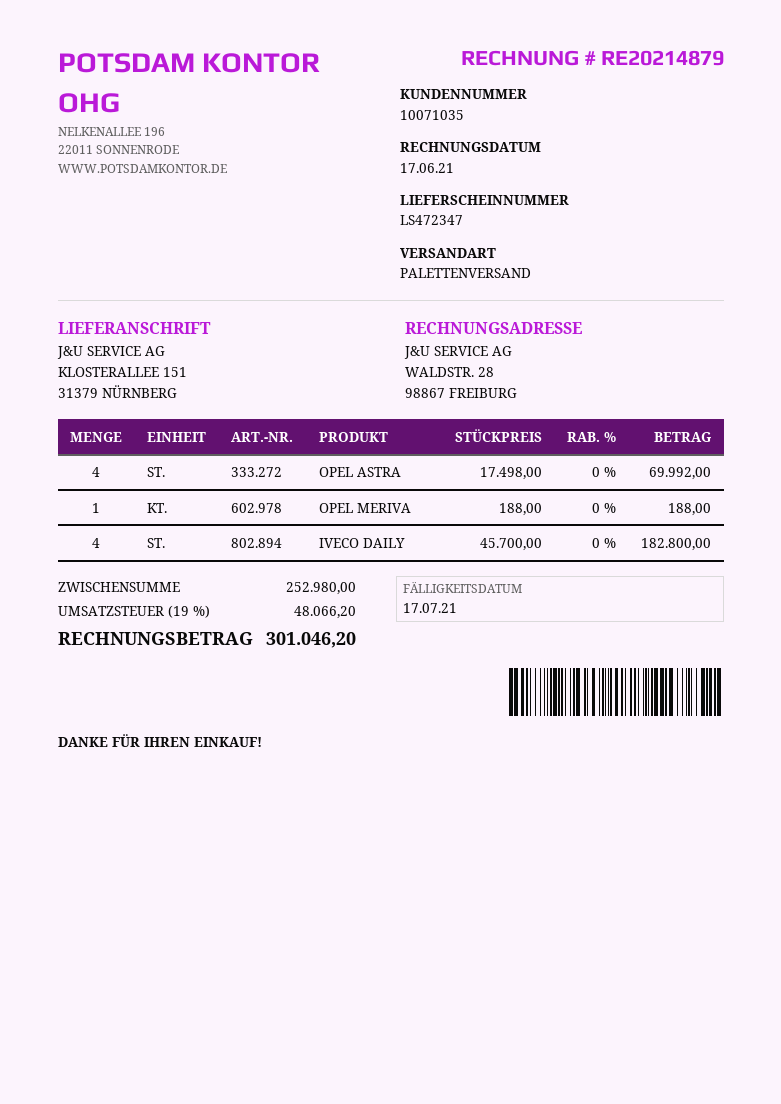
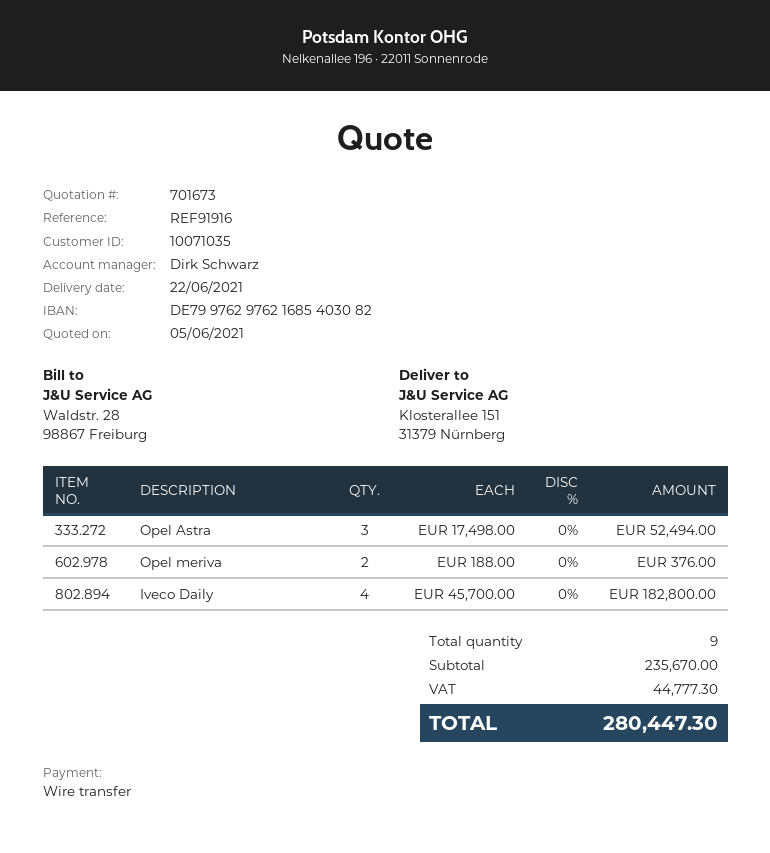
OPEL ASTRA: 4 x 17498.00 = 69992.00 -> 3 x 17498.00 = 52494.00
OPEL MERIVA: 1 x 188.00 = 188.00 -> 2 x 188.00 = 376.00
subtotal: 252980.00 -> 235670.00
tax: 48066.20 -> 44777.30
total: 301046.20 -> 280447.30

